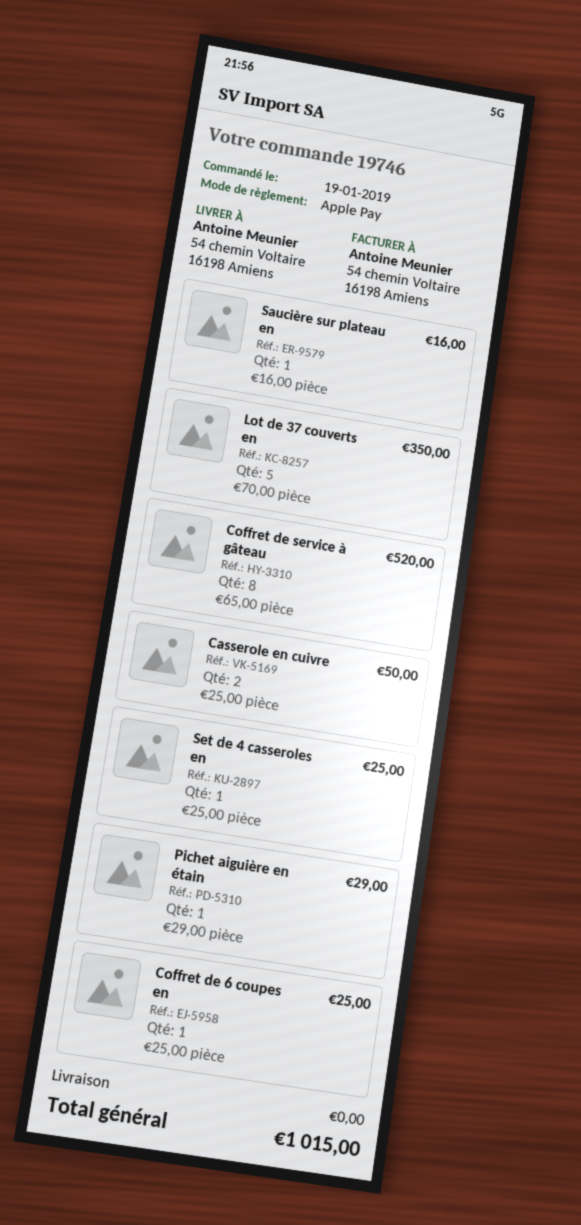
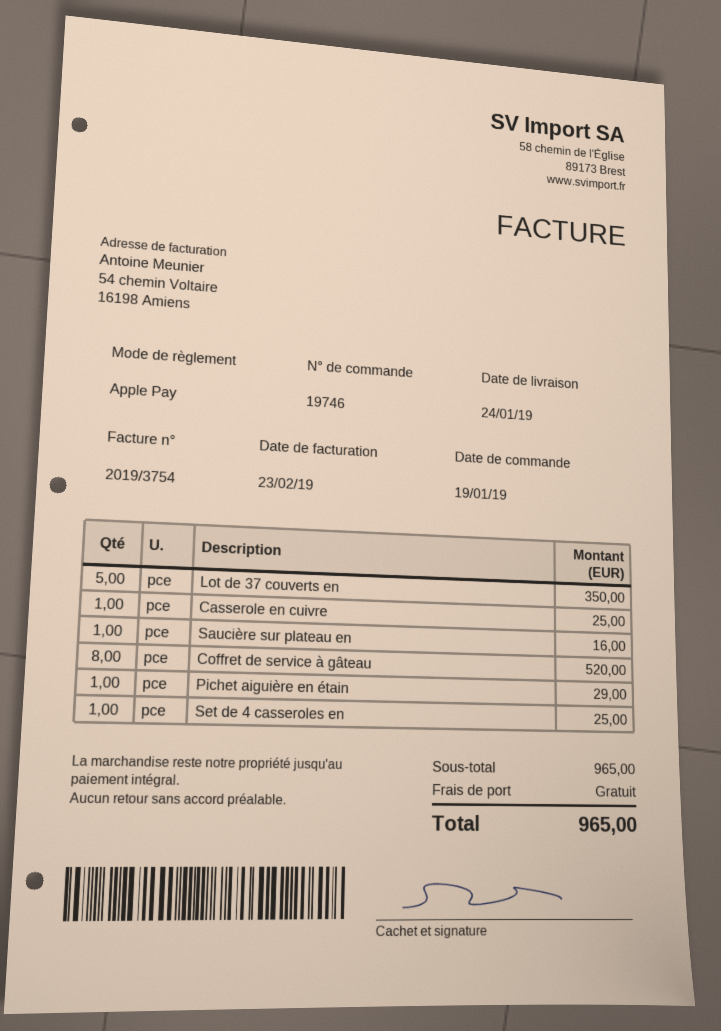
Casserole en cuivre: 2 for 50.00 -> 1 for 25.00
Coffret de 6 coupes en: 1 for 25.00 -> none
total: 1015.00 -> 965.00

